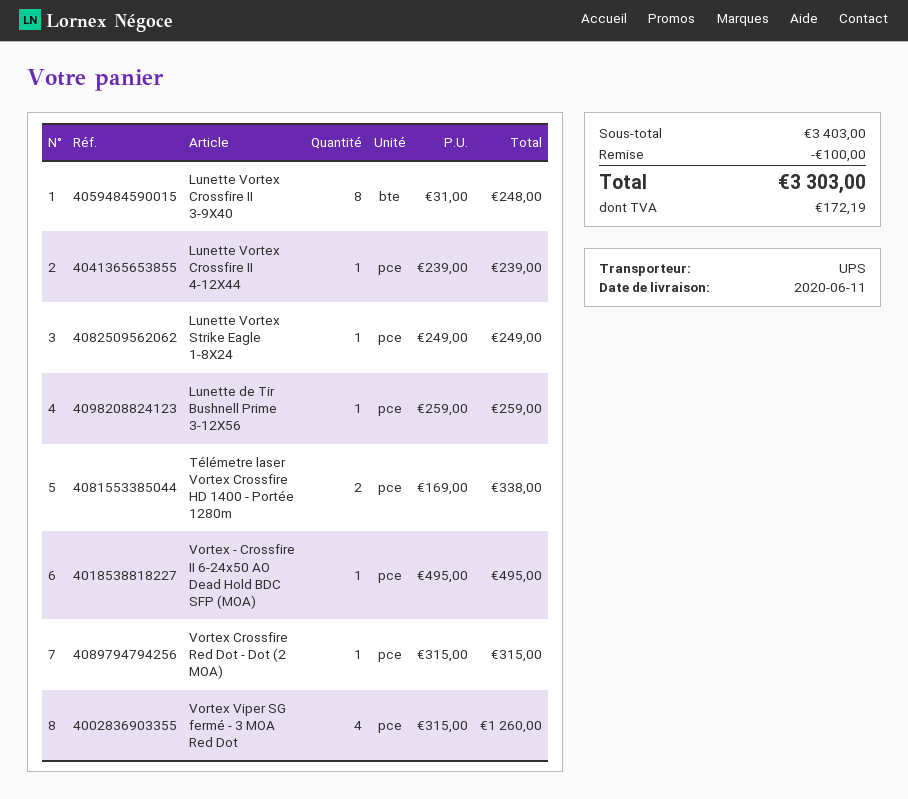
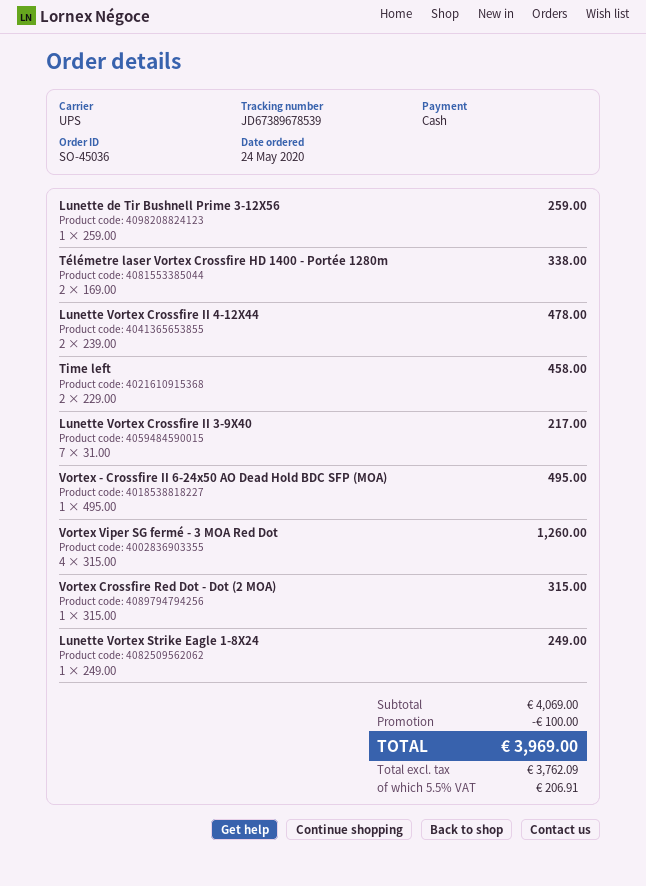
Lunette Vortex Crossfire II 3-9X40: 8 x 31.00 = 248.00 -> 7 x 31.00 = 217.00
Lunette Vortex Crossfire II 4-12X44: 1 x 239.00 = 239.00 -> 2 x 239.00 = 478.00
Time left: none -> 2 x 229.00 = 458.00
subtotal: 3403.00 -> 4069.00
tax: 172.19 -> 206.91
total: 3303.00 -> 3969.00

